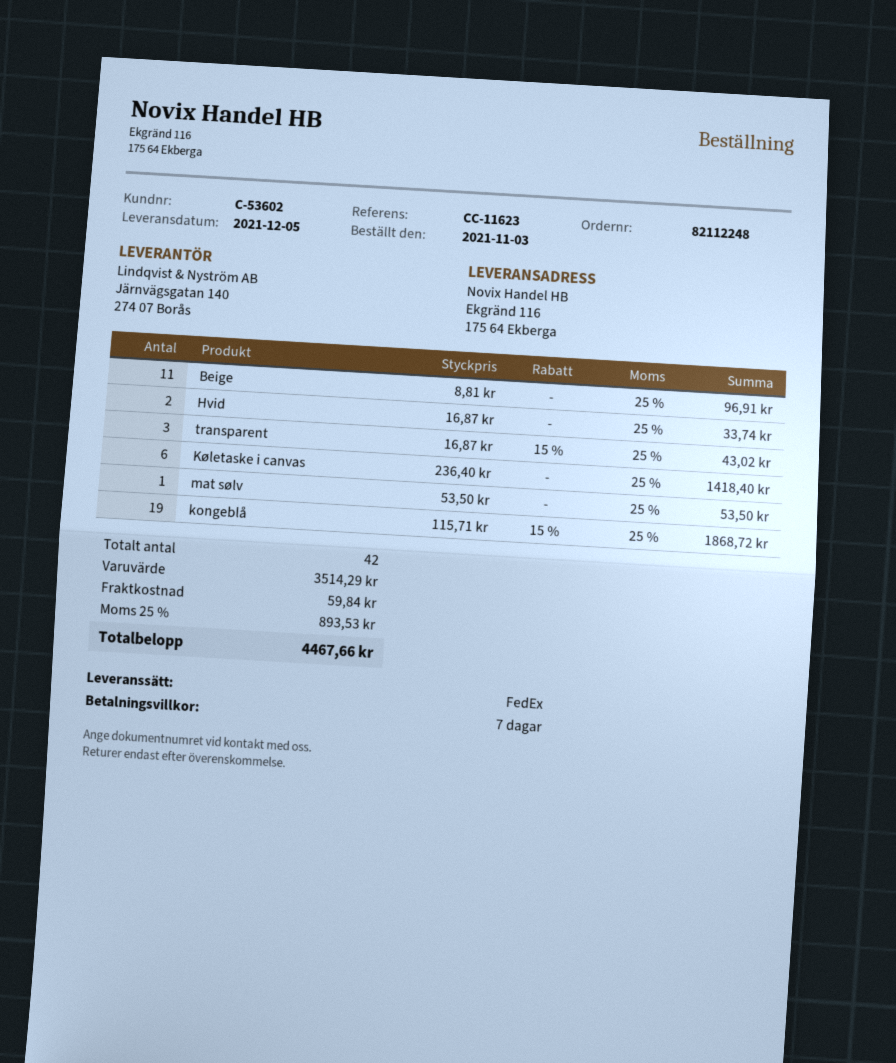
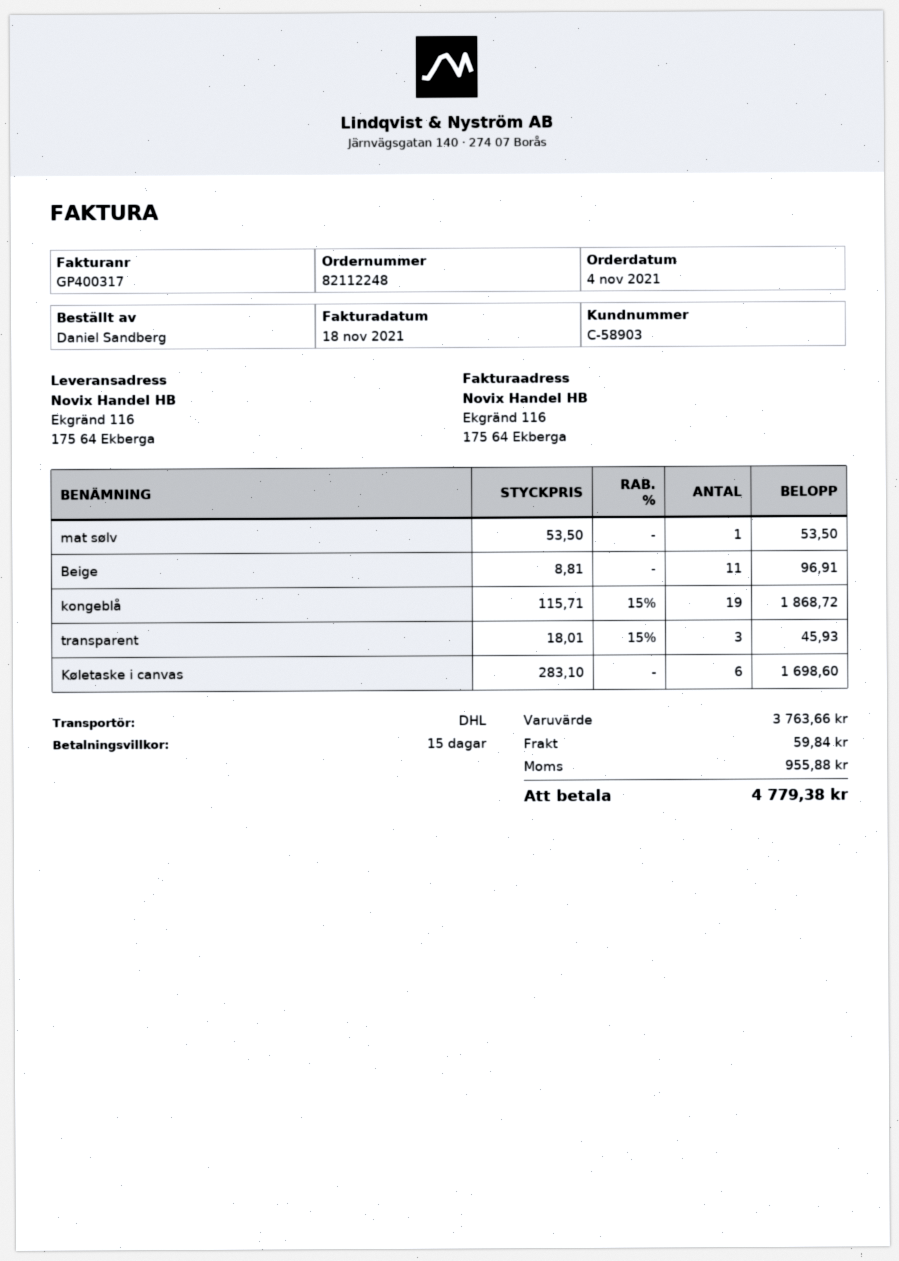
order date: 2021-11-03 -> 2021-11-04
payment terms: 7 days -> 15 days
customer number: C-53602 -> C-58903
shipping method: FedEx -> DHL
Hvid: 2 x 16.87 = 33.74 -> none
transparent: 3 x 16.87 - 15% = 43.02 -> 3 x 18.01 - 15% = 45.93
Køletaske i canvas: 6 x 236.40 = 1418.40 -> 6 x 283.10 = 1698.60
subtotal: 3514.29 -> 3763.66
tax: 893.53 -> 955.88
total: 4467.66 -> 4779.38

